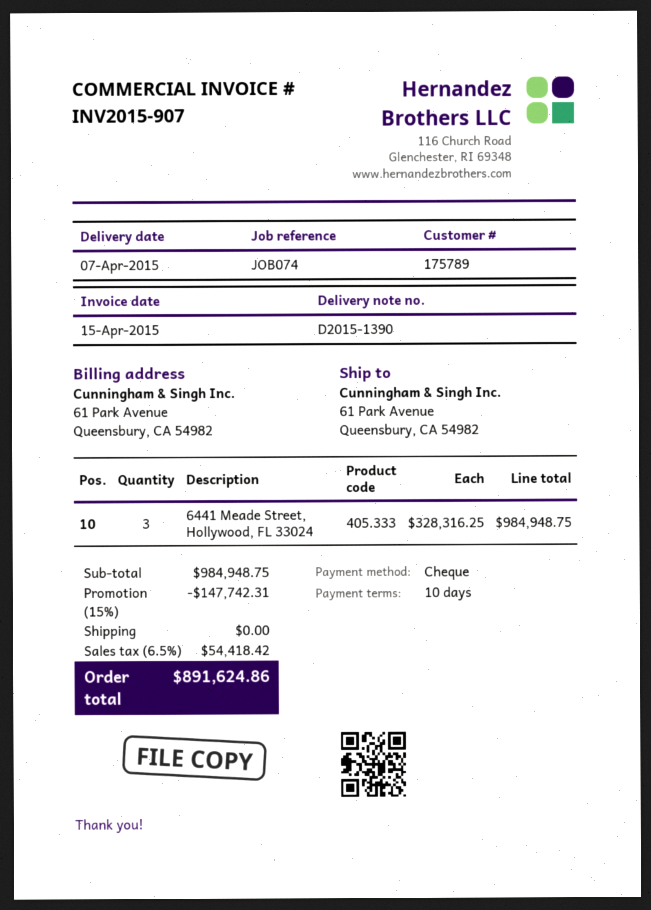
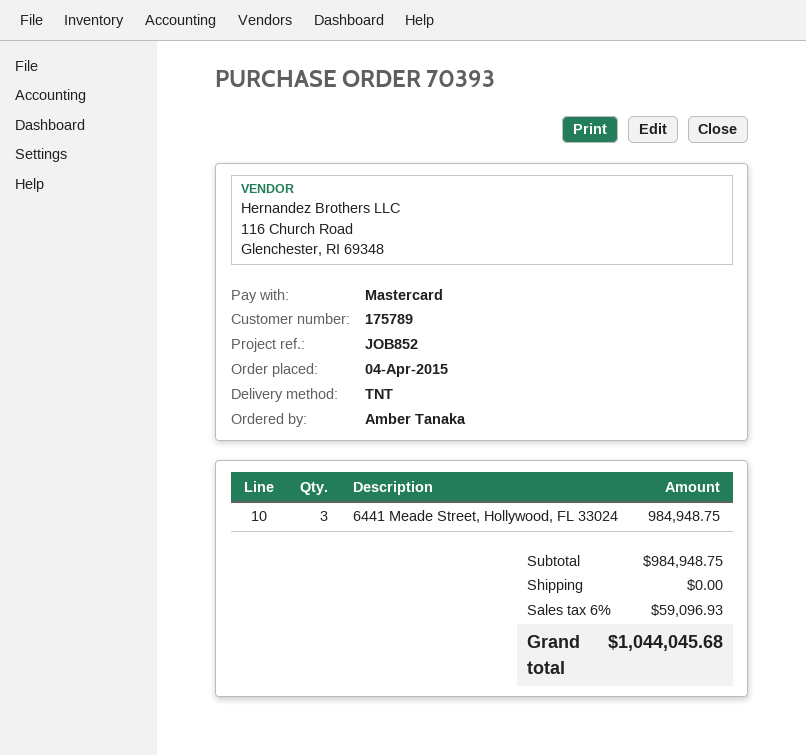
reference: JOB074 -> JOB852
payment method: cheque -> Mastercard
discount: 15% = 147742.31 -> none
tax: 6.5% = 54418.42 -> 6% = 59096.93
total: 891624.86 -> 1044045.68

